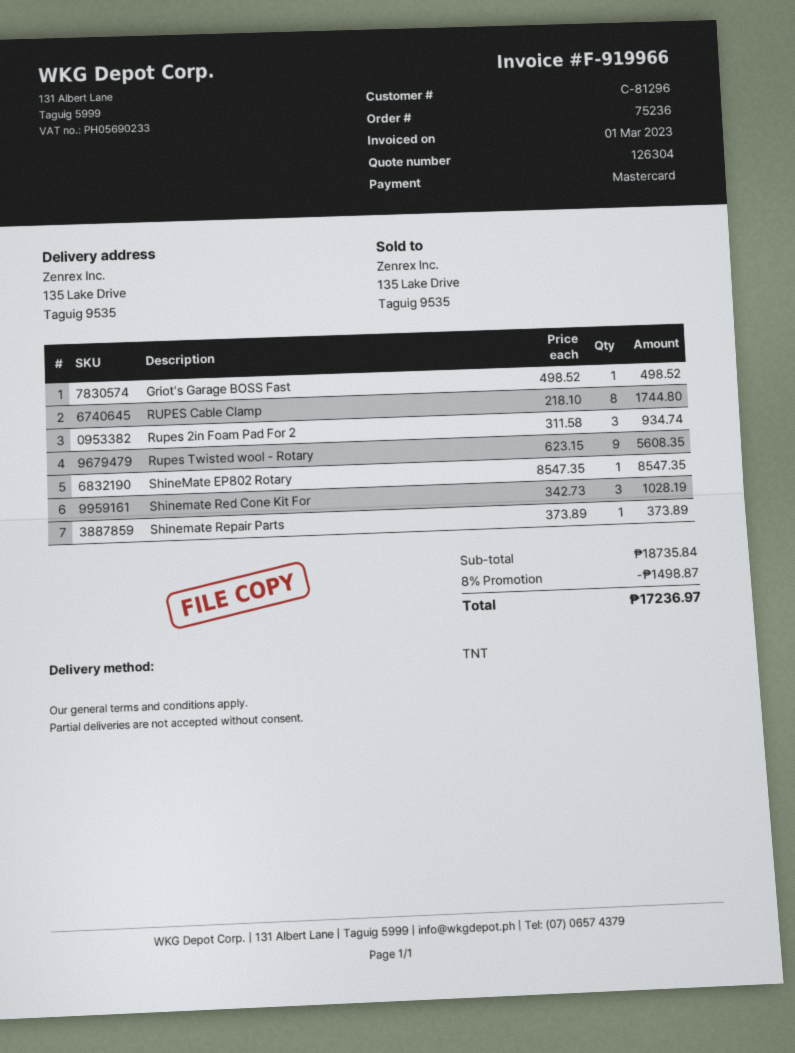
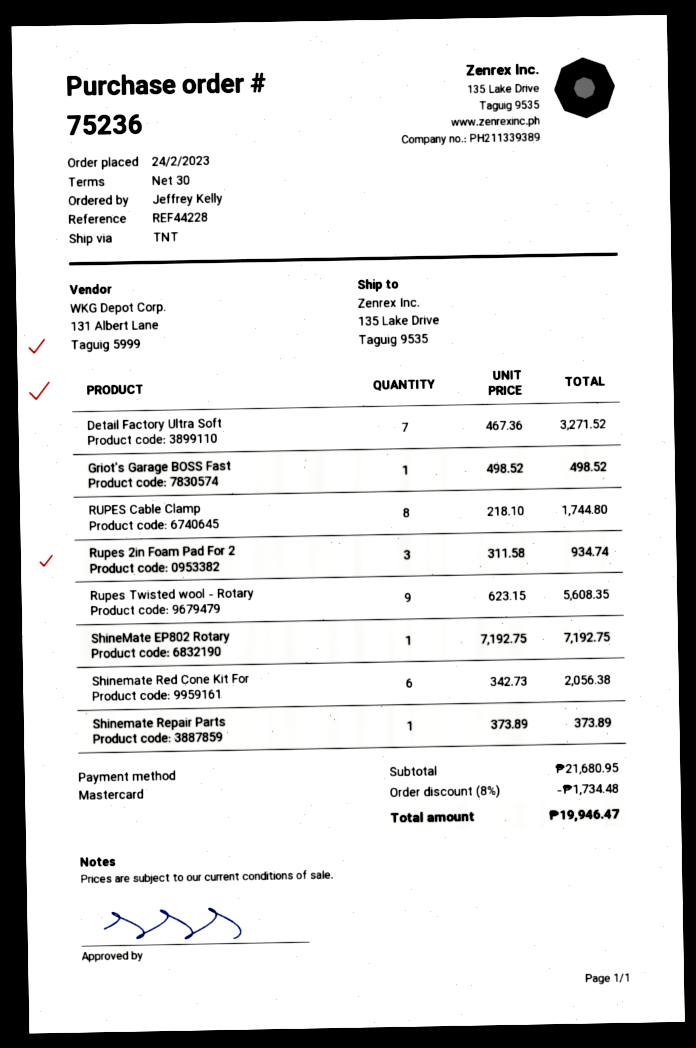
ShineMate EP802 Rotary: 1 x 8547.35 = 8547.35 -> 1 x 7192.75 = 7192.75
Shinemate Red Cone Kit For: 3 x 342.73 = 1028.19 -> 6 x 342.73 = 2056.38
Detail Factory Ultra Soft: none -> 7 x 467.36 = 3271.52
subtotal: 18735.84 -> 21680.95
discount: 8% = 1498.87 -> 8% = 1734.48
total: 17236.97 -> 19946.47

